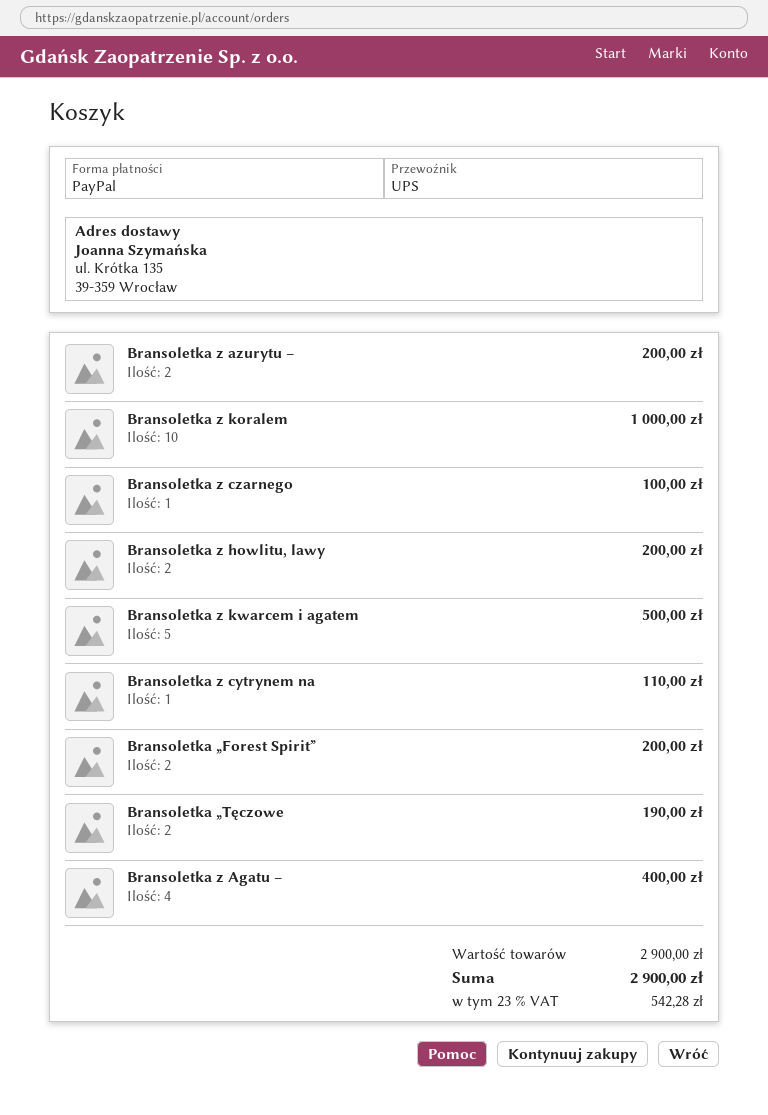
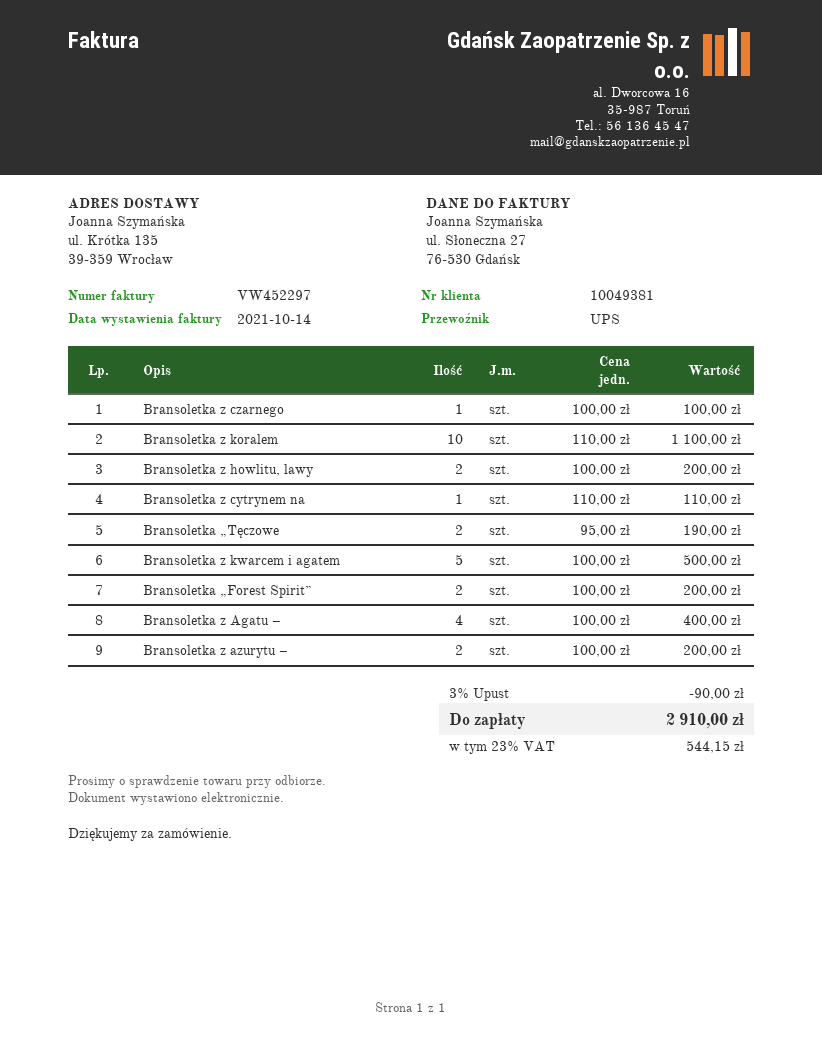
Bransoletka z koralem: 10 for 1000.00 -> 10 for 1100.00
discount: none -> 3% = 90.00
tax: 23% = 542.28 -> 23% = 544.15
total: 2900.00 -> 2910.00

